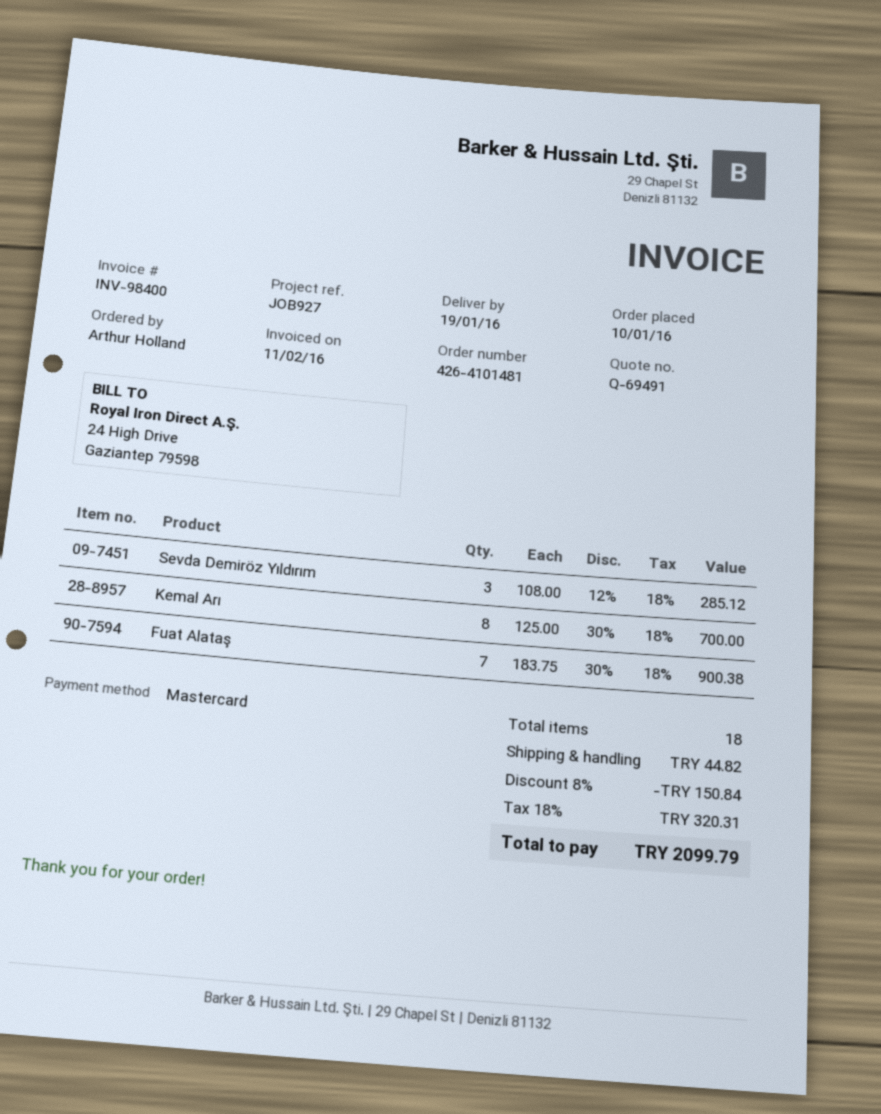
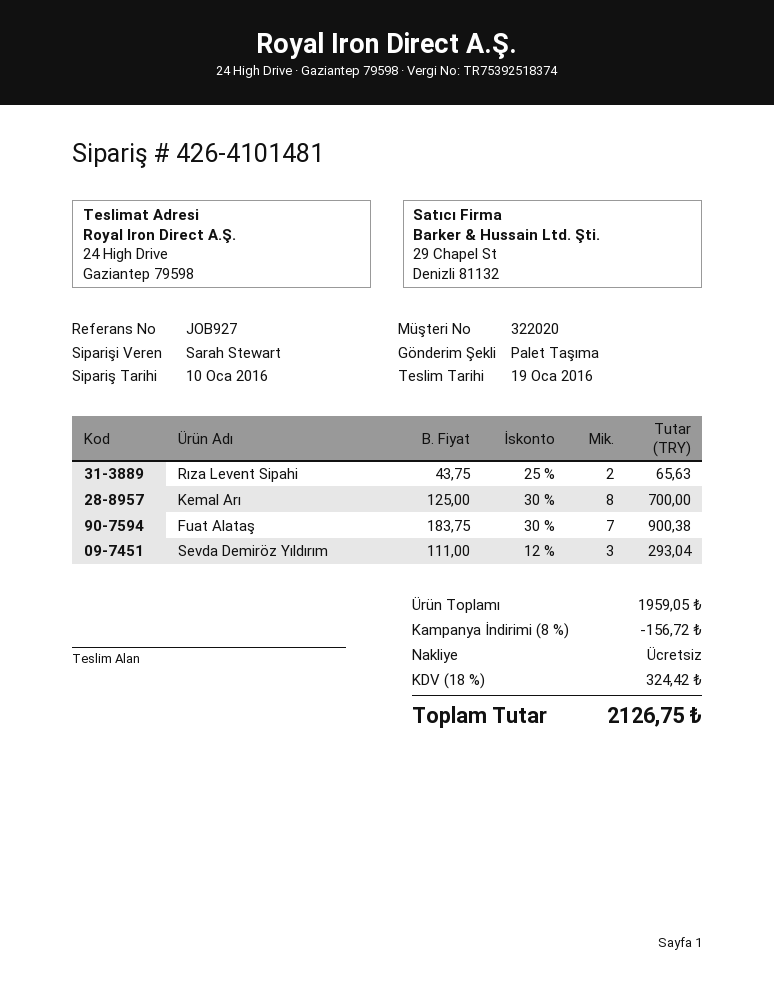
ordered by: Arthur Holland -> Sarah Stewart
Sevda Demiröz Yıldırım: 3 x 108.00 - 12% = 285.12 -> 3 x 111.00 - 12% = 293.04
Rıza Levent Sipahi: none -> 2 x 43.75 - 25% = 65.63
discount: 8% = 150.84 -> 8% = 156.72
shipping: 44.82 -> 0.00
tax: 18% = 320.31 -> 18% = 324.42
total: 2099.79 -> 2126.75

